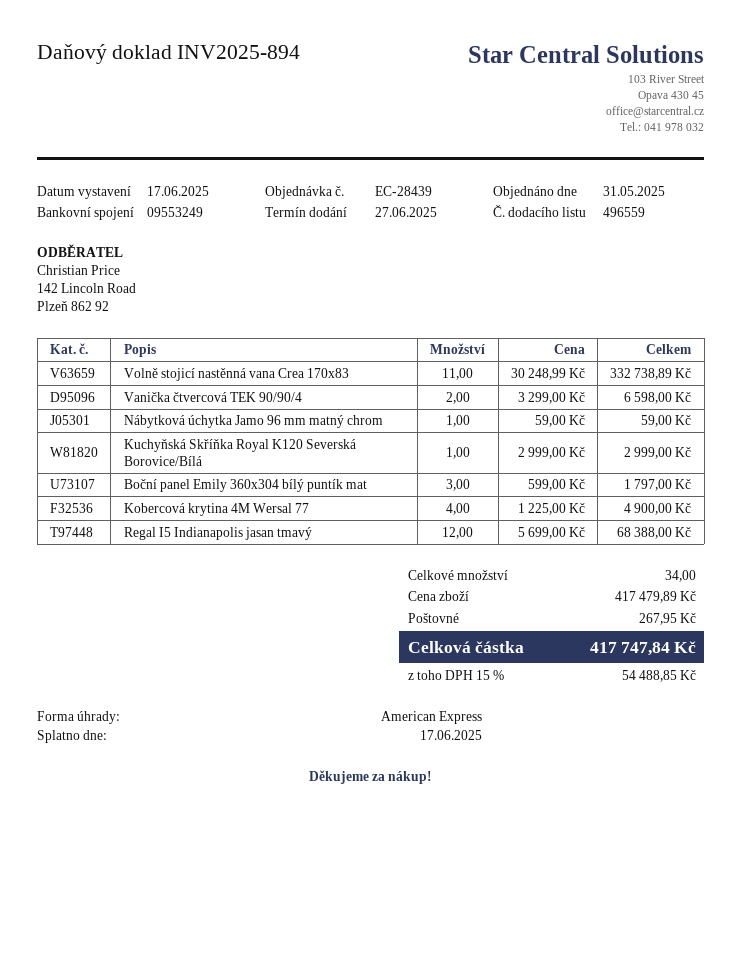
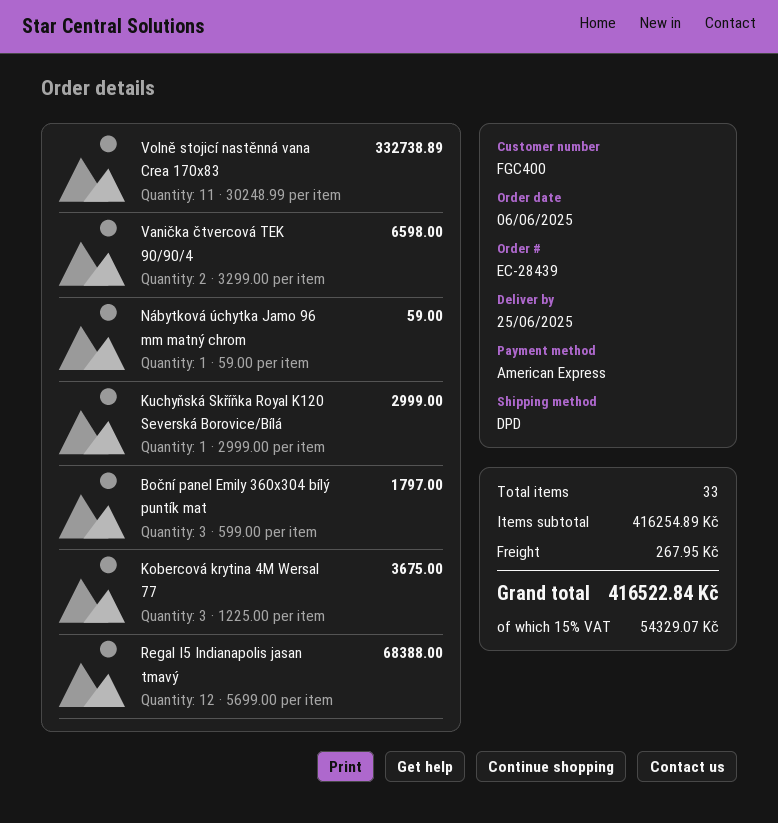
order date: 2025-05-31 -> 2025-06-06
delivery date: 2025-06-27 -> 2025-06-25
Kobercová krytina 4M Wersal 77: 4 x 1225.00 = 4900.00 -> 3 x 1225.00 = 3675.00
total quantity: 34 -> 33
subtotal: 417479.89 -> 416254.89
tax: 15% = 54488.85 -> 15% = 54329.07
total: 417747.84 -> 416522.84

